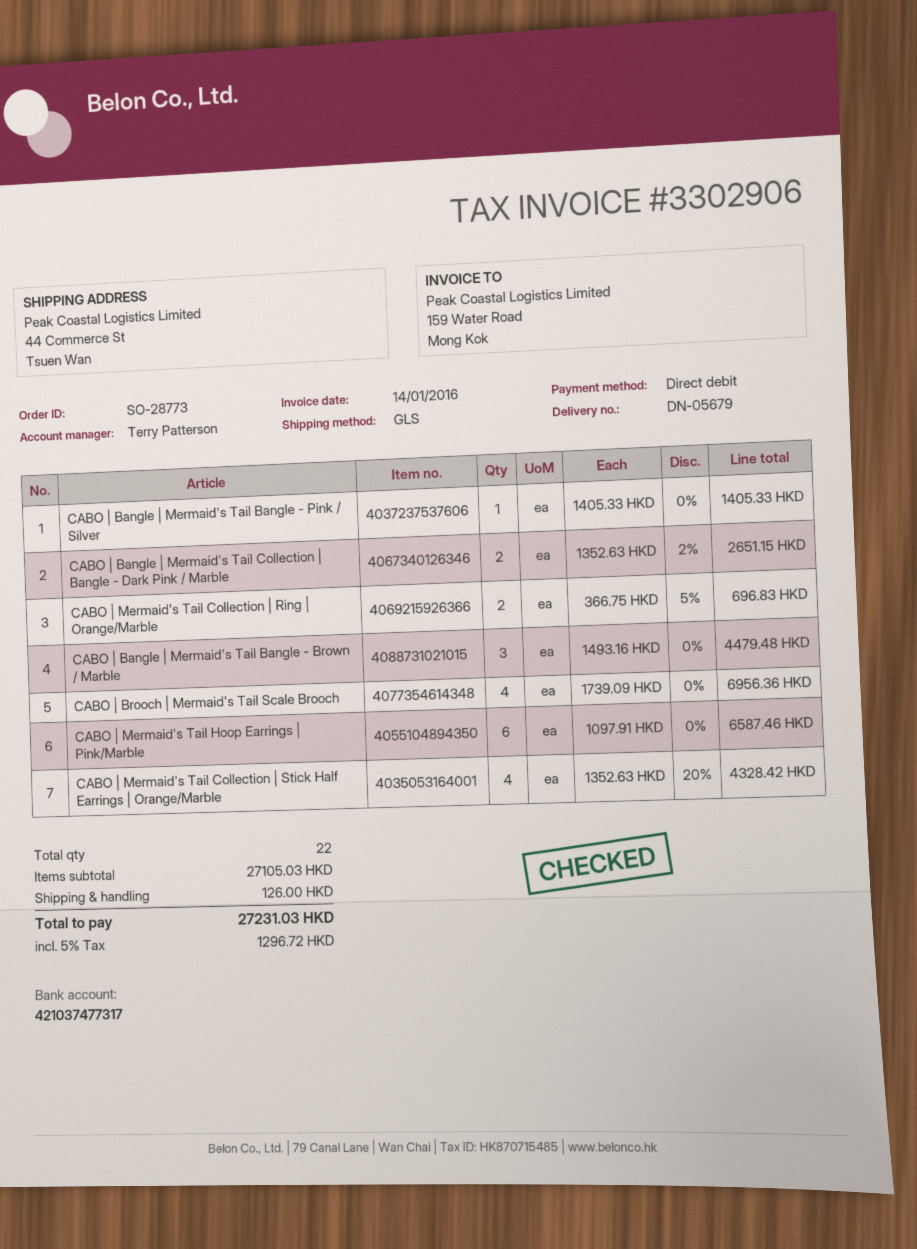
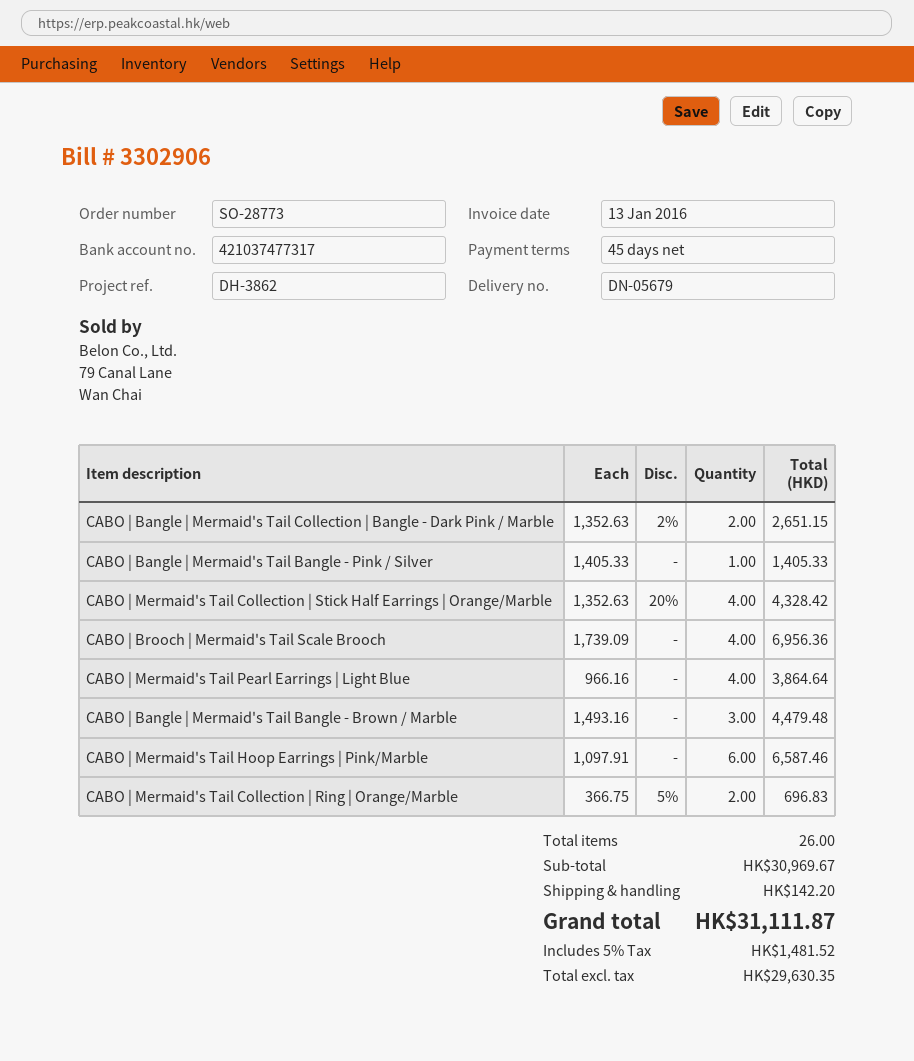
invoice date: 2016-01-14 -> 2016-01-13
CABO | Mermaid's Tail Pearl Earrings | Light Blue: none -> 4 x 966.16 = 3864.64
total quantity: 22 -> 26
subtotal: 27105.03 -> 30969.67
shipping: 126.00 -> 142.20
tax: 5% = 1296.72 -> 5% = 1481.52
total: 27231.03 -> 31111.87

